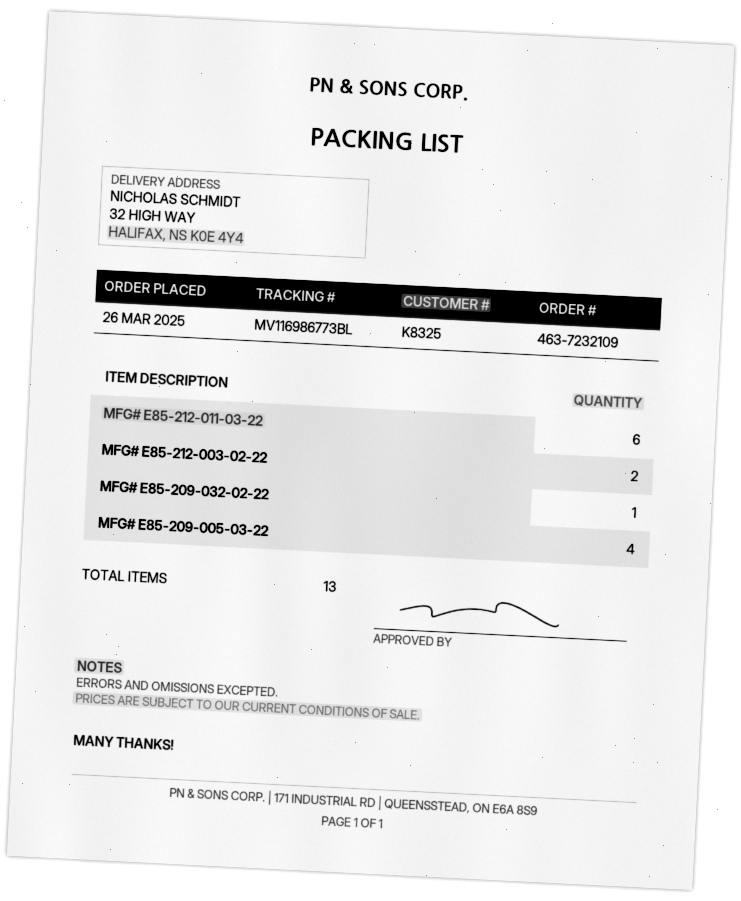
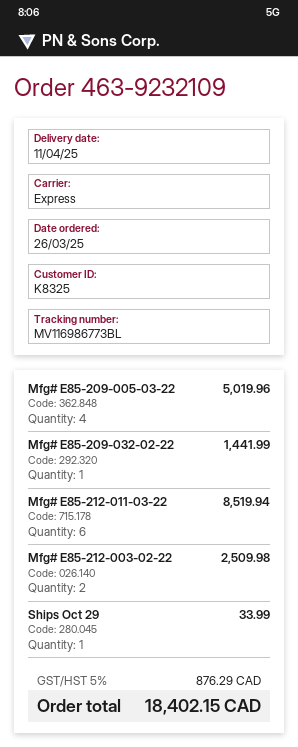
order number: 463-7232109 -> 463-9232109
Ships Oct 29: none -> 1

